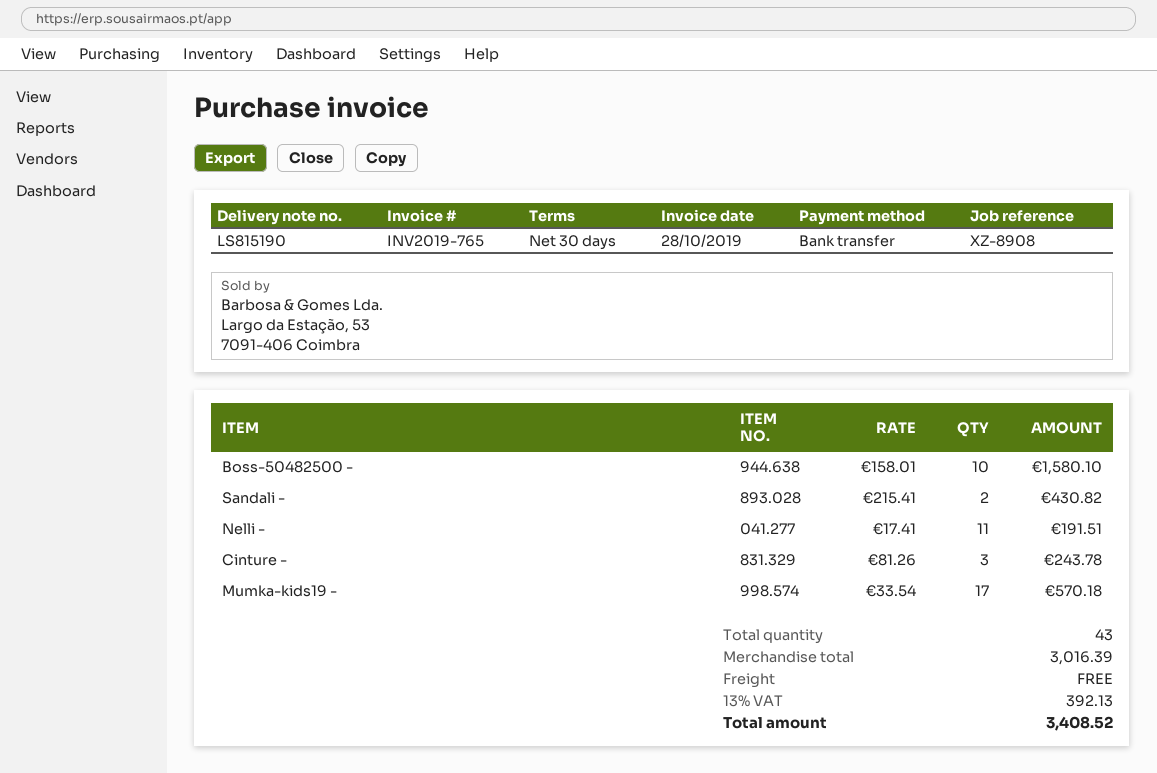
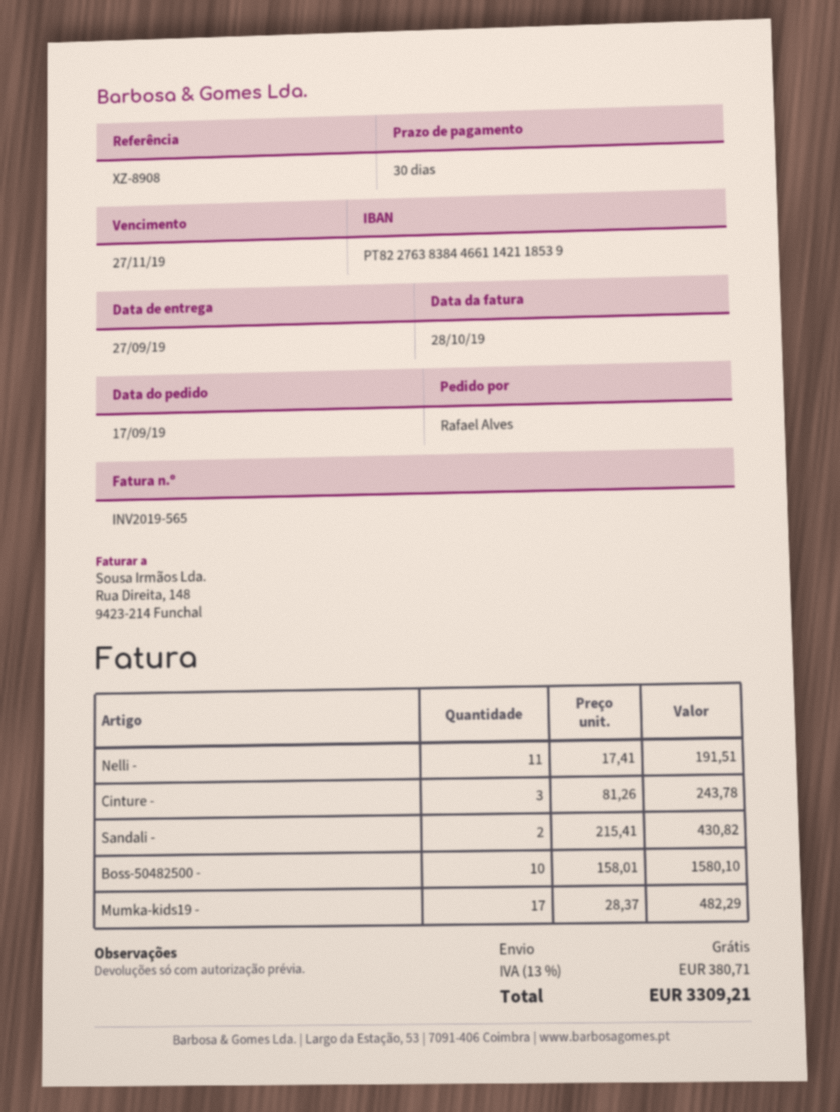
invoice number: INV2019-765 -> INV2019-565
Mumka-kids19 -: 17 x 33.54 = 570.18 -> 17 x 28.37 = 482.29
tax: 13% = 392.13 -> 13% = 380.71
total: 3408.52 -> 3309.21

